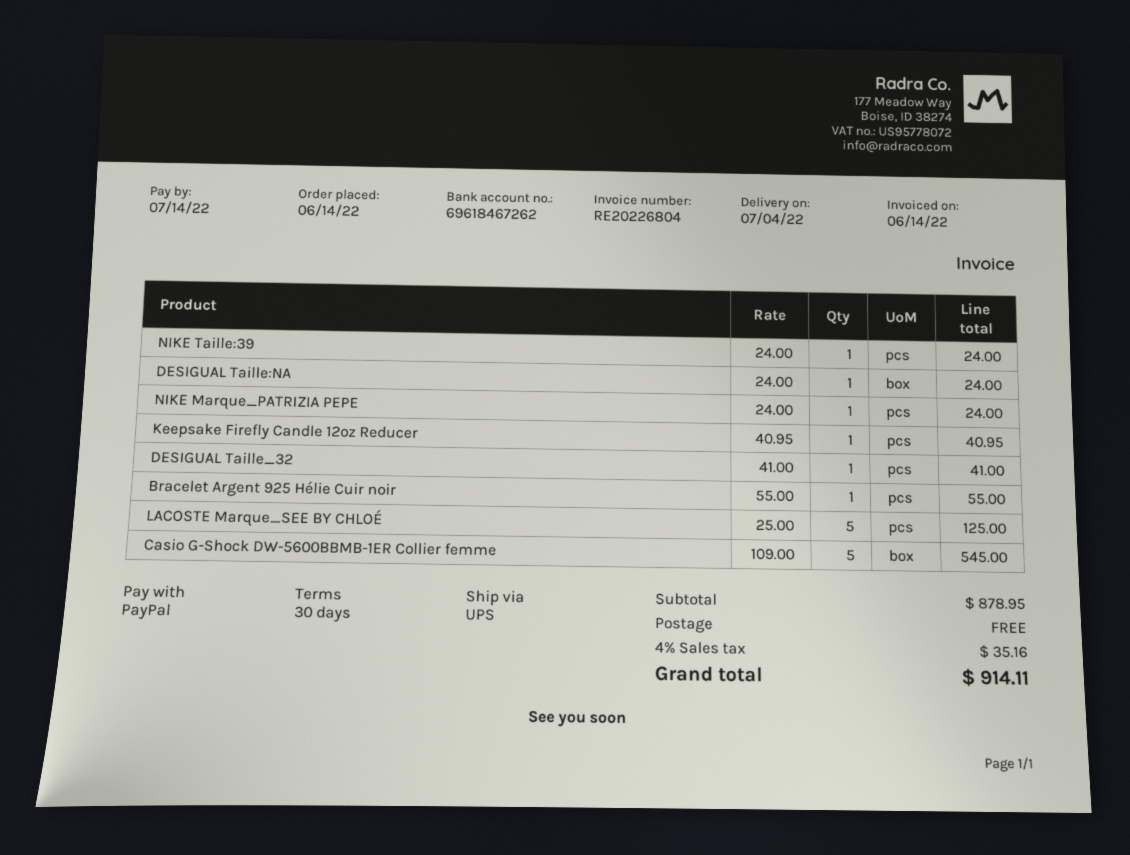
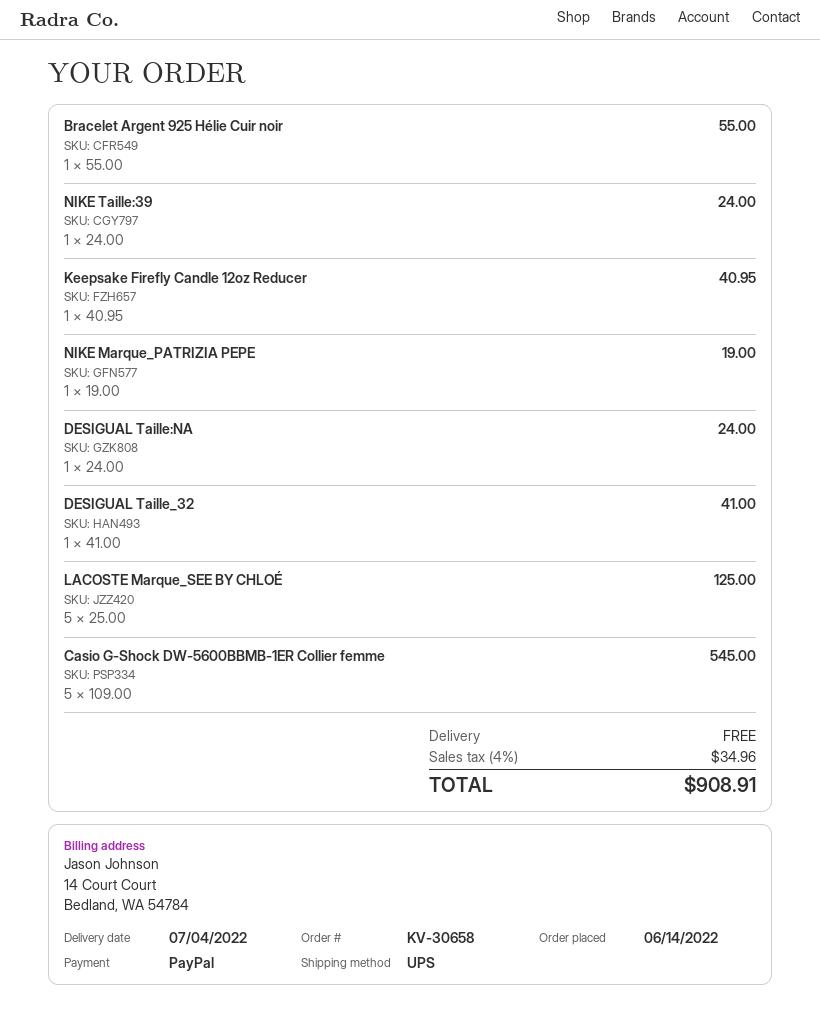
NIKE Marque_PATRIZIA PEPE: 1 x 24.00 = 24.00 -> 1 x 19.00 = 19.00
tax: 4% = 35.16 -> 4% = 34.96
total: 914.11 -> 908.91

